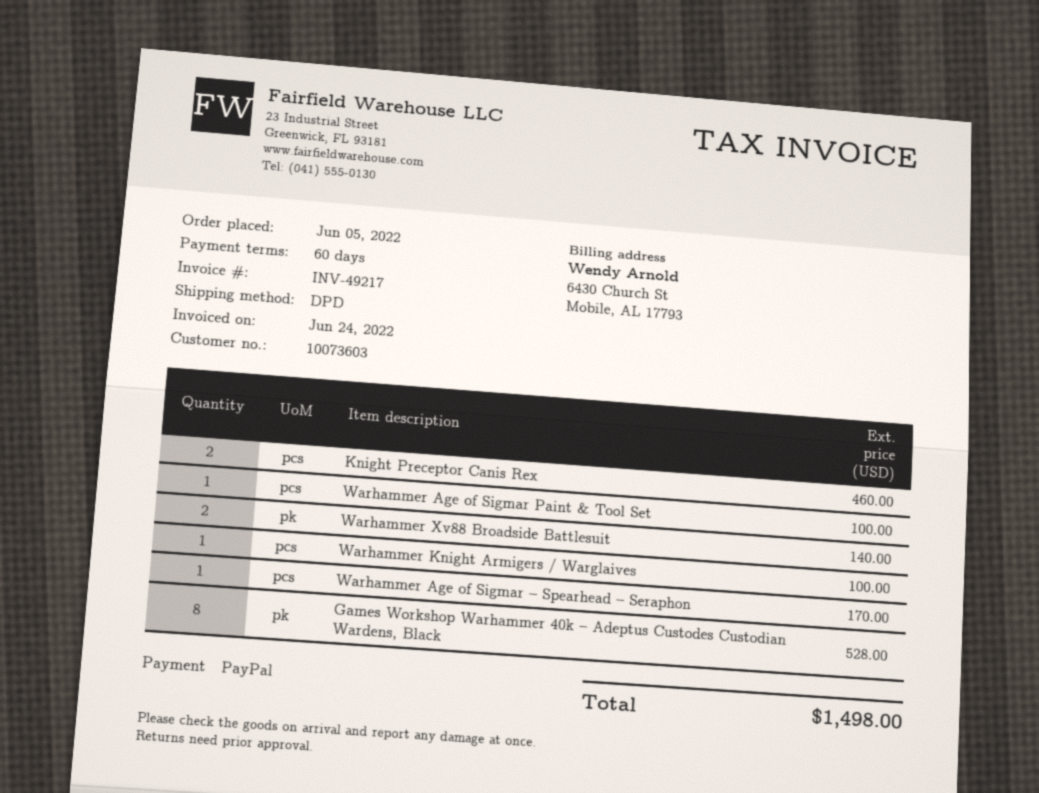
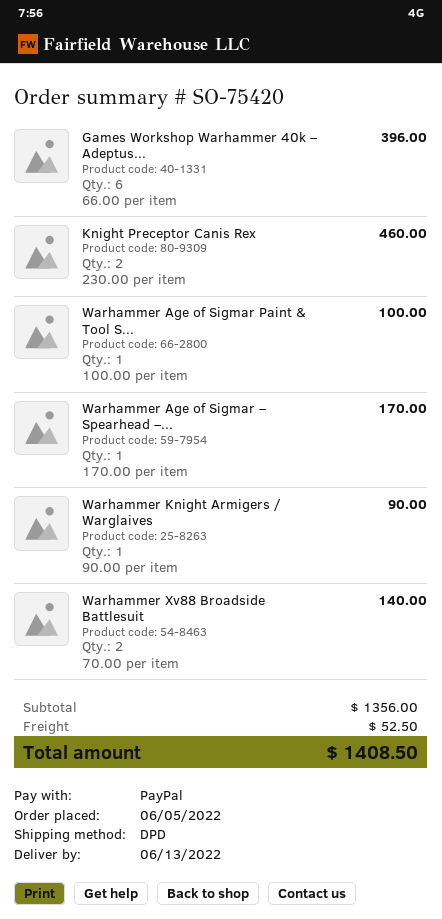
Warhammer Knight Armigers / Warglaives: 1 for 100.00 -> 1 for 90.00
Games Workshop Warhammer 40k – Adeptus Custodes Custodian Wardens, Black: 8 for 528.00 -> 6 for 396.00
shipping: none -> 52.50
total: 1498.00 -> 1408.50

